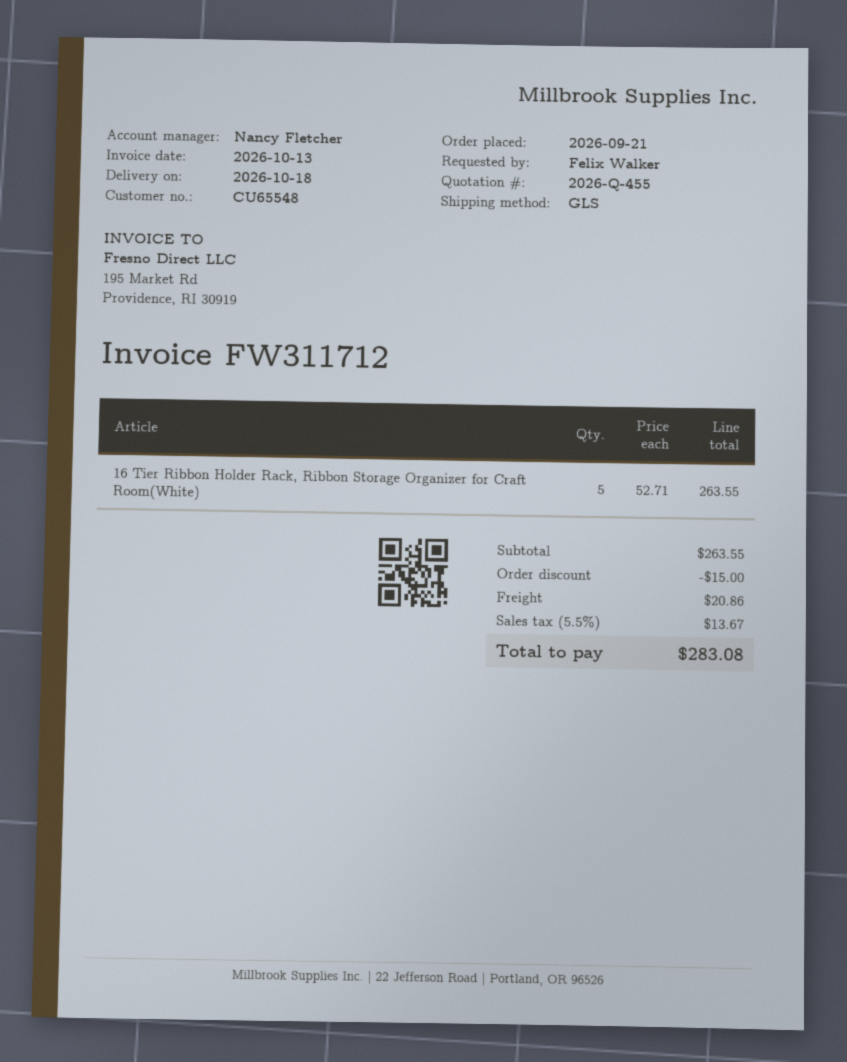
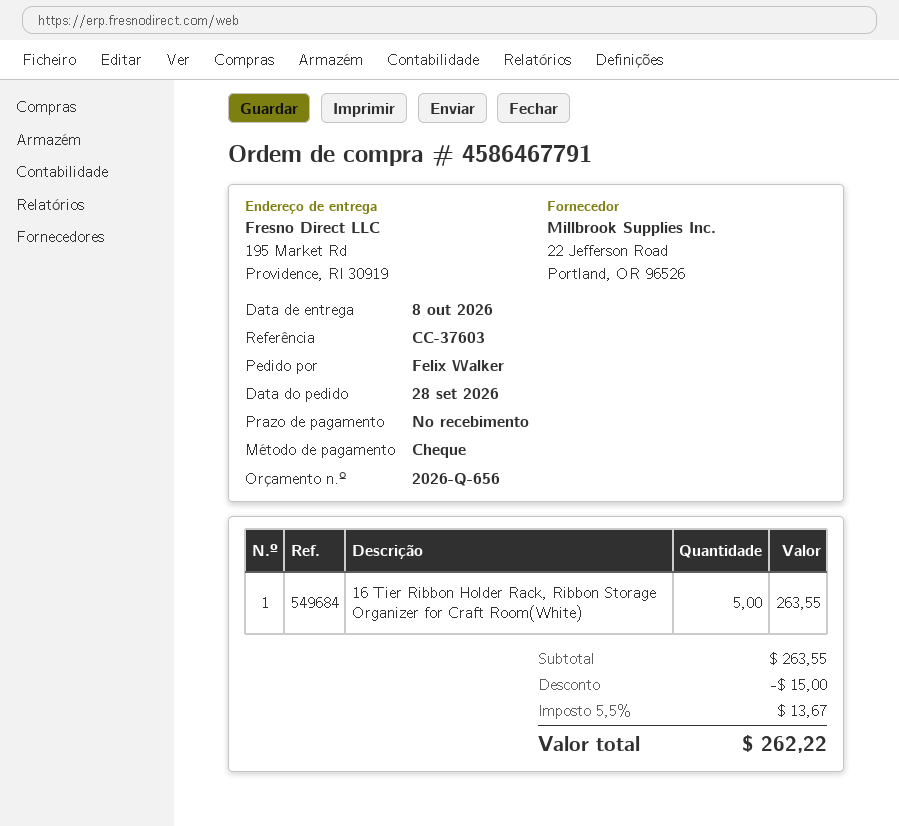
quote number: 2026-Q-455 -> 2026-Q-656
order date: 2026-09-21 -> 2026-09-28
delivery date: 2026-10-18 -> 2026-10-08
shipping: 20.86 -> none
total: 283.08 -> 262.22

